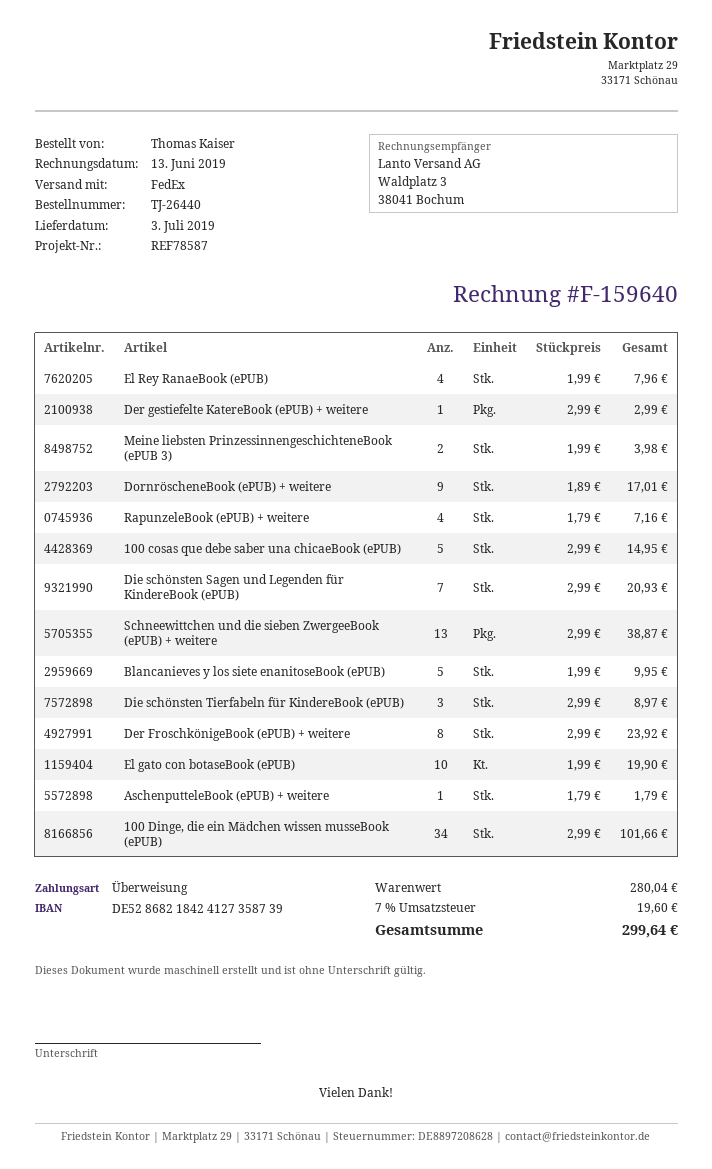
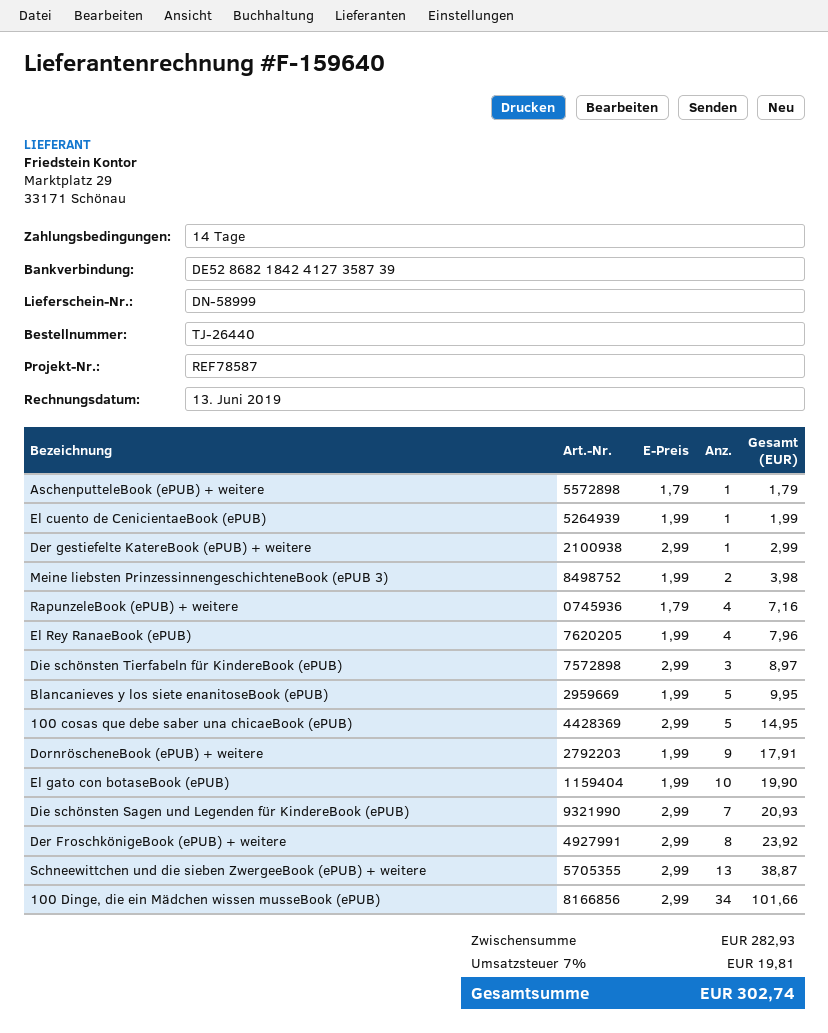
DornröscheneBook (ePUB) + weitere: 9 x 1.89 = 17.01 -> 9 x 1.99 = 17.91
El cuento de CenicientaeBook (ePUB): none -> 1 x 1.99 = 1.99
subtotal: 280.04 -> 282.93
tax: 7% = 19.60 -> 7% = 19.81
total: 299.64 -> 302.74

